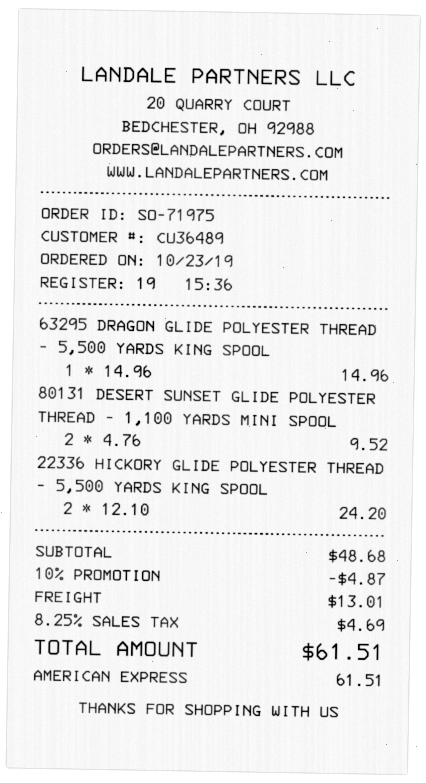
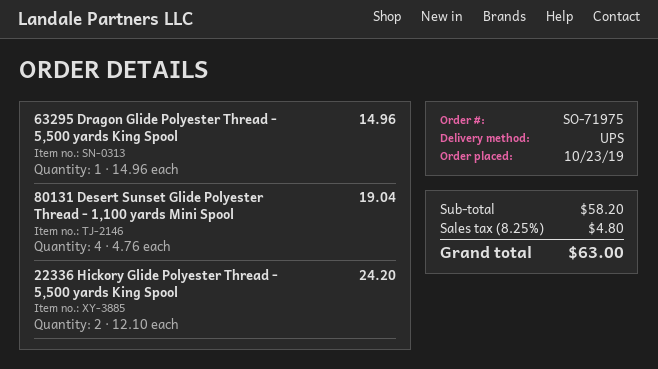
80131 DESERT SUNSET GLIDE POLYESTER THREAD - 1,100 YARDS MINI SPOOL: 2 x 4.76 = 9.52 -> 4 x 4.76 = 19.04
subtotal: 48.68 -> 58.20
discount: 10% = 4.87 -> none
shipping: 13.01 -> none
tax: 8.25% = 4.69 -> 8.25% = 4.80
total: 61.51 -> 63.00

